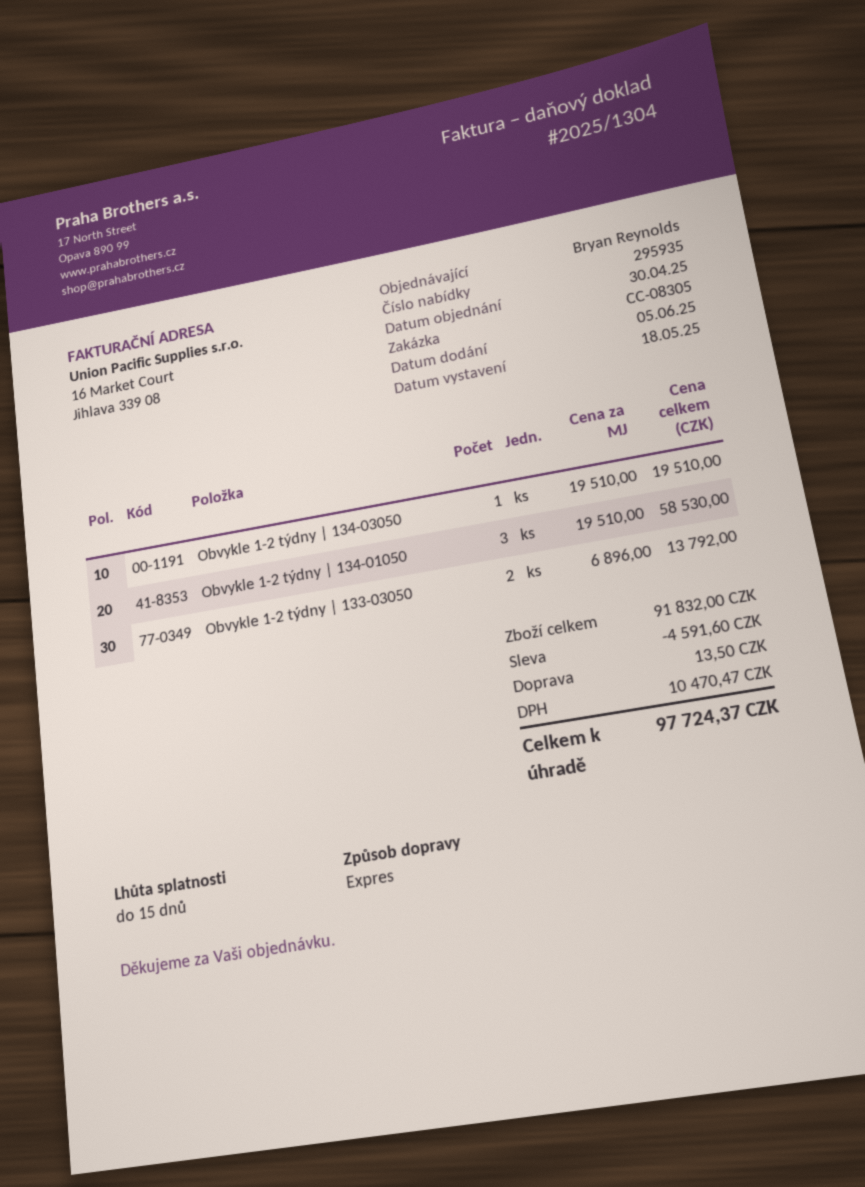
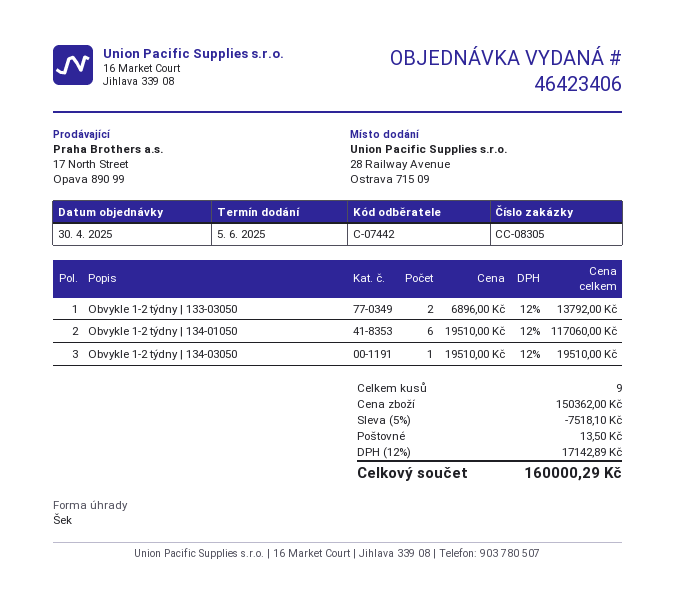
Obvykle 1-2 týdny | 134-01050: 3 x 19510.00 = 58530.00 -> 6 x 19510.00 = 117060.00
subtotal: 91832.00 -> 150362.00
discount: 4591.60 -> 7518.10
tax: 10470.47 -> 17142.89
total: 97724.37 -> 160000.29

